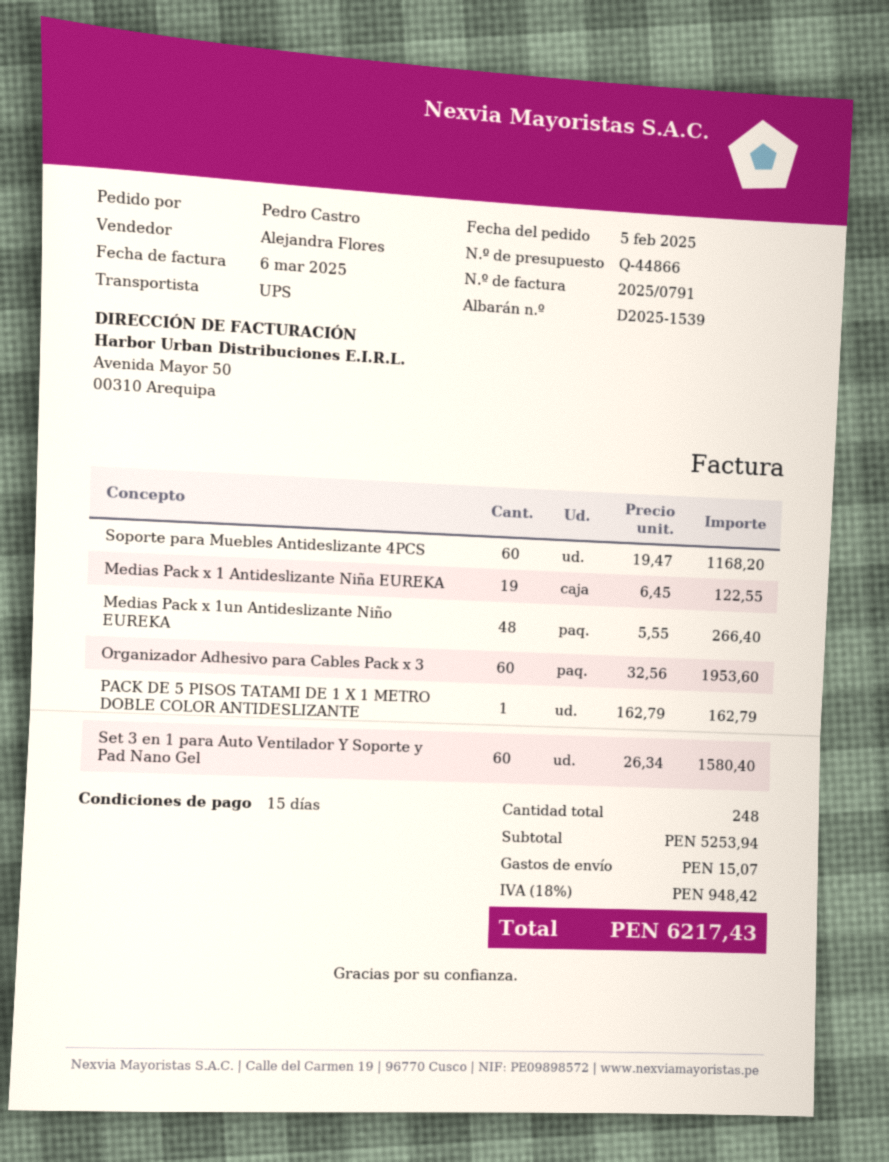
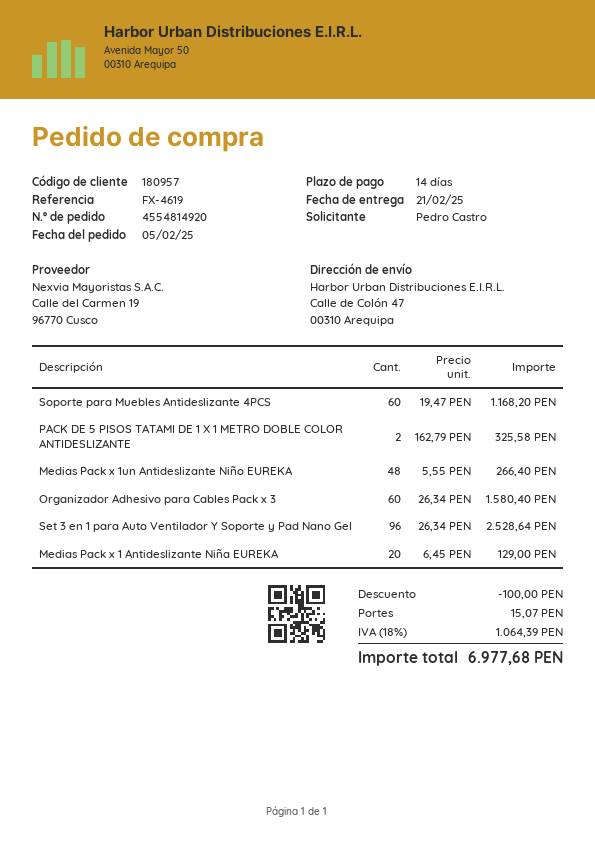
payment terms: 15 days -> 14 days
Medias Pack x 1 Antideslizante Niña EUREKA: 19 x 6.45 = 122.55 -> 20 x 6.45 = 129.00
Organizador Adhesivo para Cables Pack x 3: 60 x 32.56 = 1953.60 -> 60 x 26.34 = 1580.40
PACK DE 5 PISOS TATAMI DE 1 X 1 METRO DOBLE COLOR ANTIDESLIZANTE: 1 x 162.79 = 162.79 -> 2 x 162.79 = 325.58
Set 3 en 1 para Auto Ventilador Y Soporte y Pad Nano Gel: 60 x 26.34 = 1580.40 -> 96 x 26.34 = 2528.64
discount: none -> 100.00
tax: 18% = 948.42 -> 18% = 1064.39
total: 6217.43 -> 6977.68

